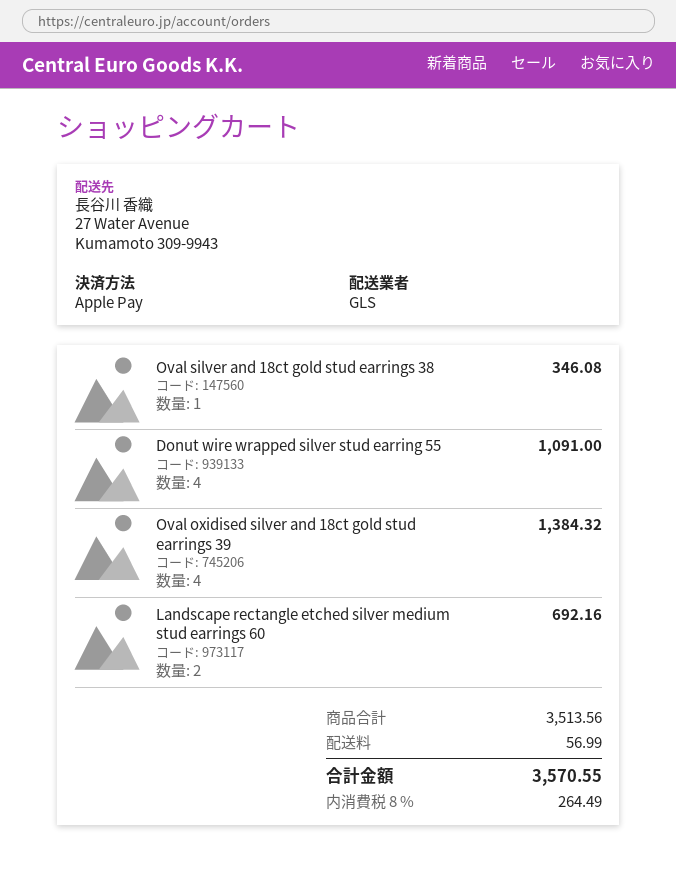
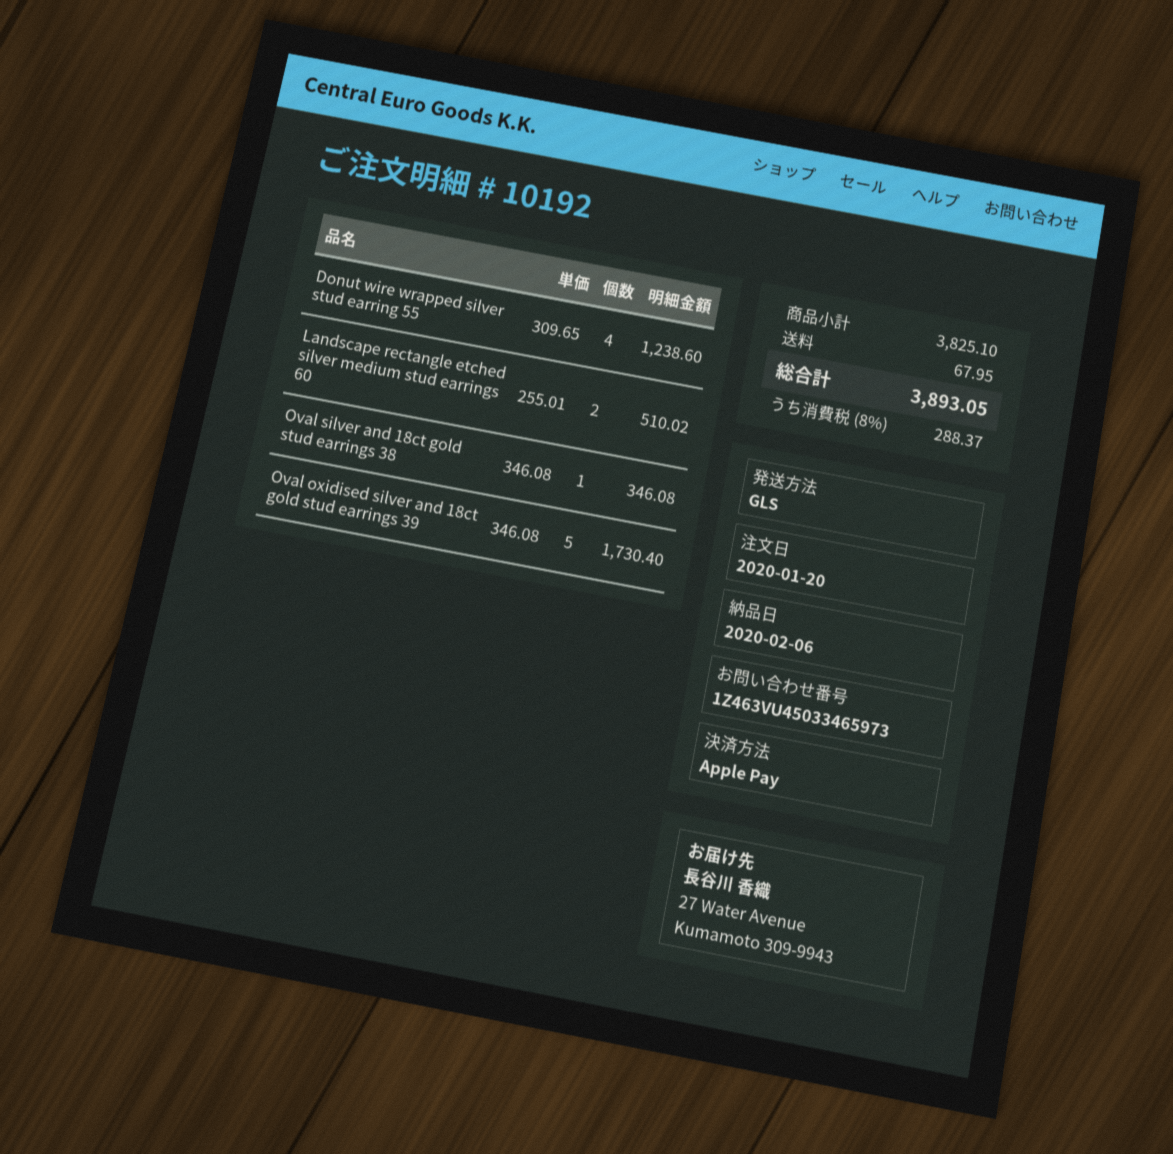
Donut wire wrapped silver stud earring 55: 4 for 1091.00 -> 4 for 1238.60
Oval oxidised silver and 18ct gold stud earrings 39: 4 for 1384.32 -> 5 for 1730.40
Landscape rectangle etched silver medium stud earrings 60: 2 for 692.16 -> 2 for 510.02
subtotal: 3513.56 -> 3825.10
shipping: 56.99 -> 67.95
tax: 8% = 264.49 -> 8% = 288.37
total: 3570.55 -> 3893.05

